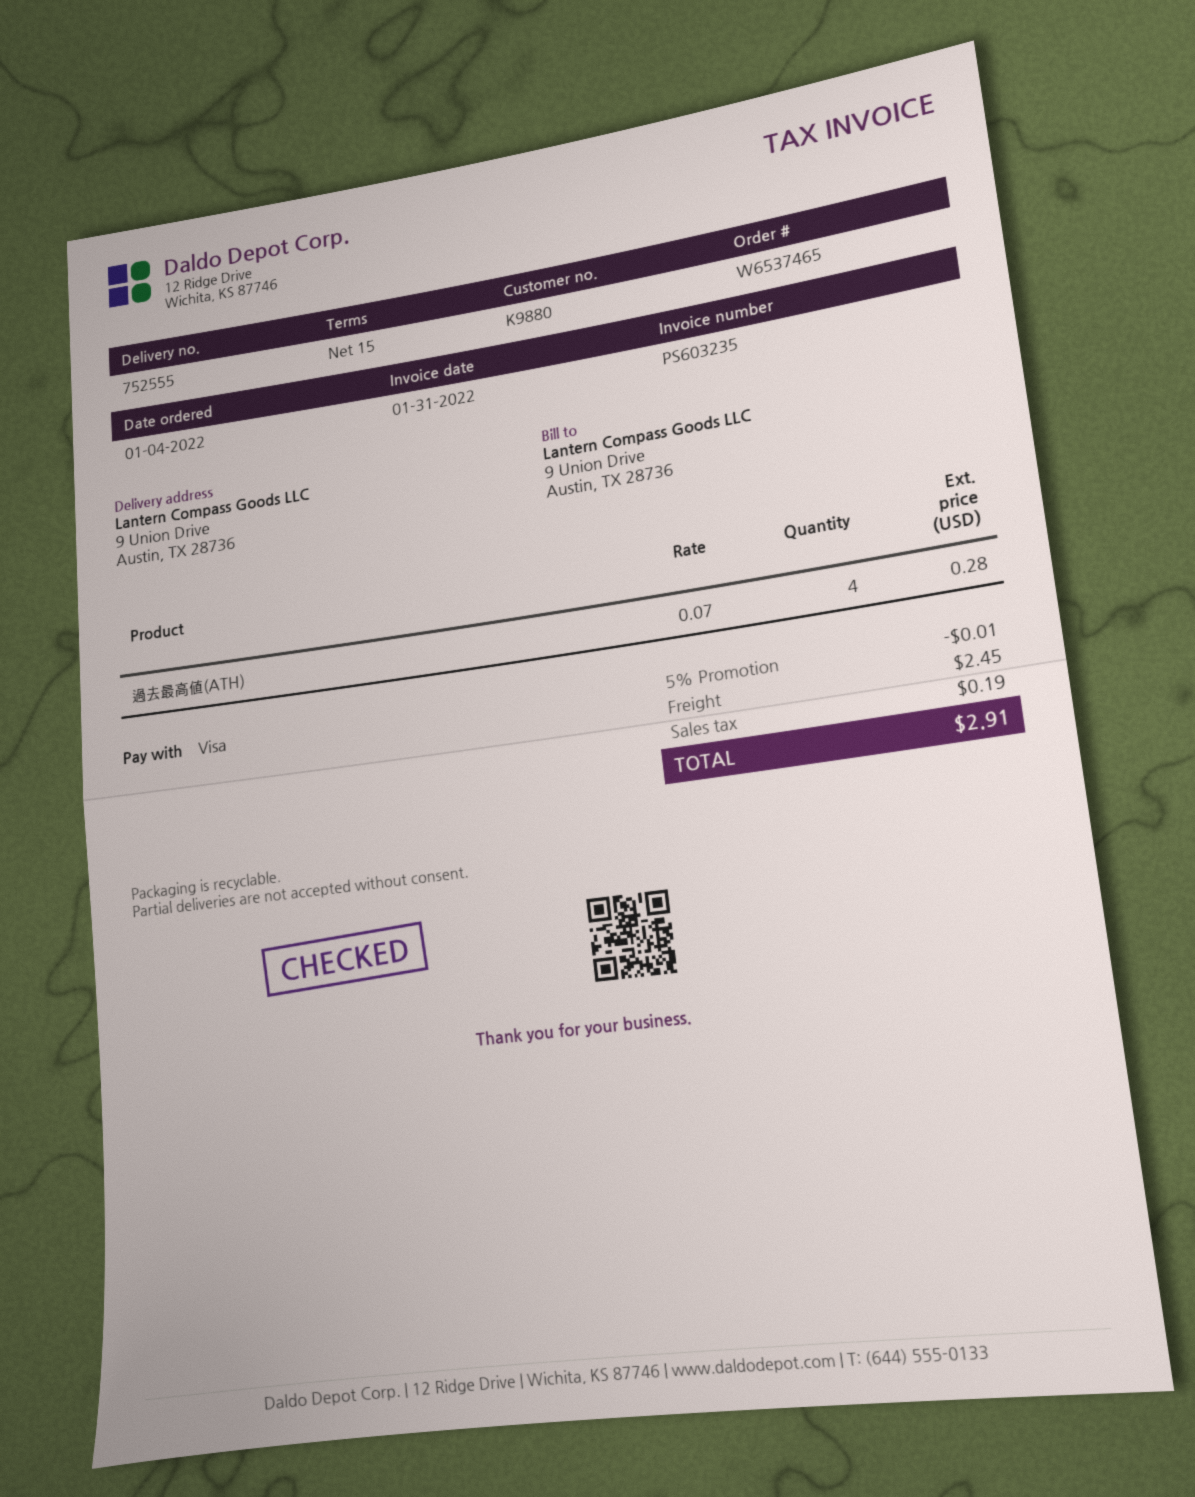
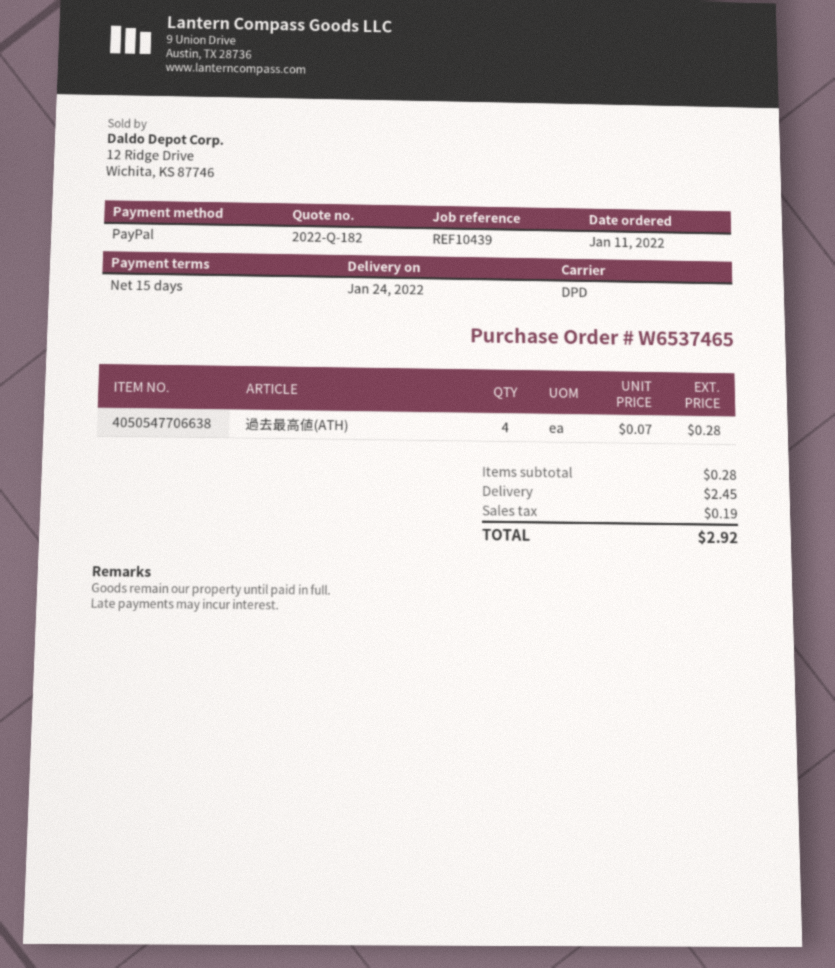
order date: 2022-01-04 -> 2022-01-11
payment method: Visa -> PayPal
discount: 5% = 0.01 -> none
total: 2.91 -> 2.92

